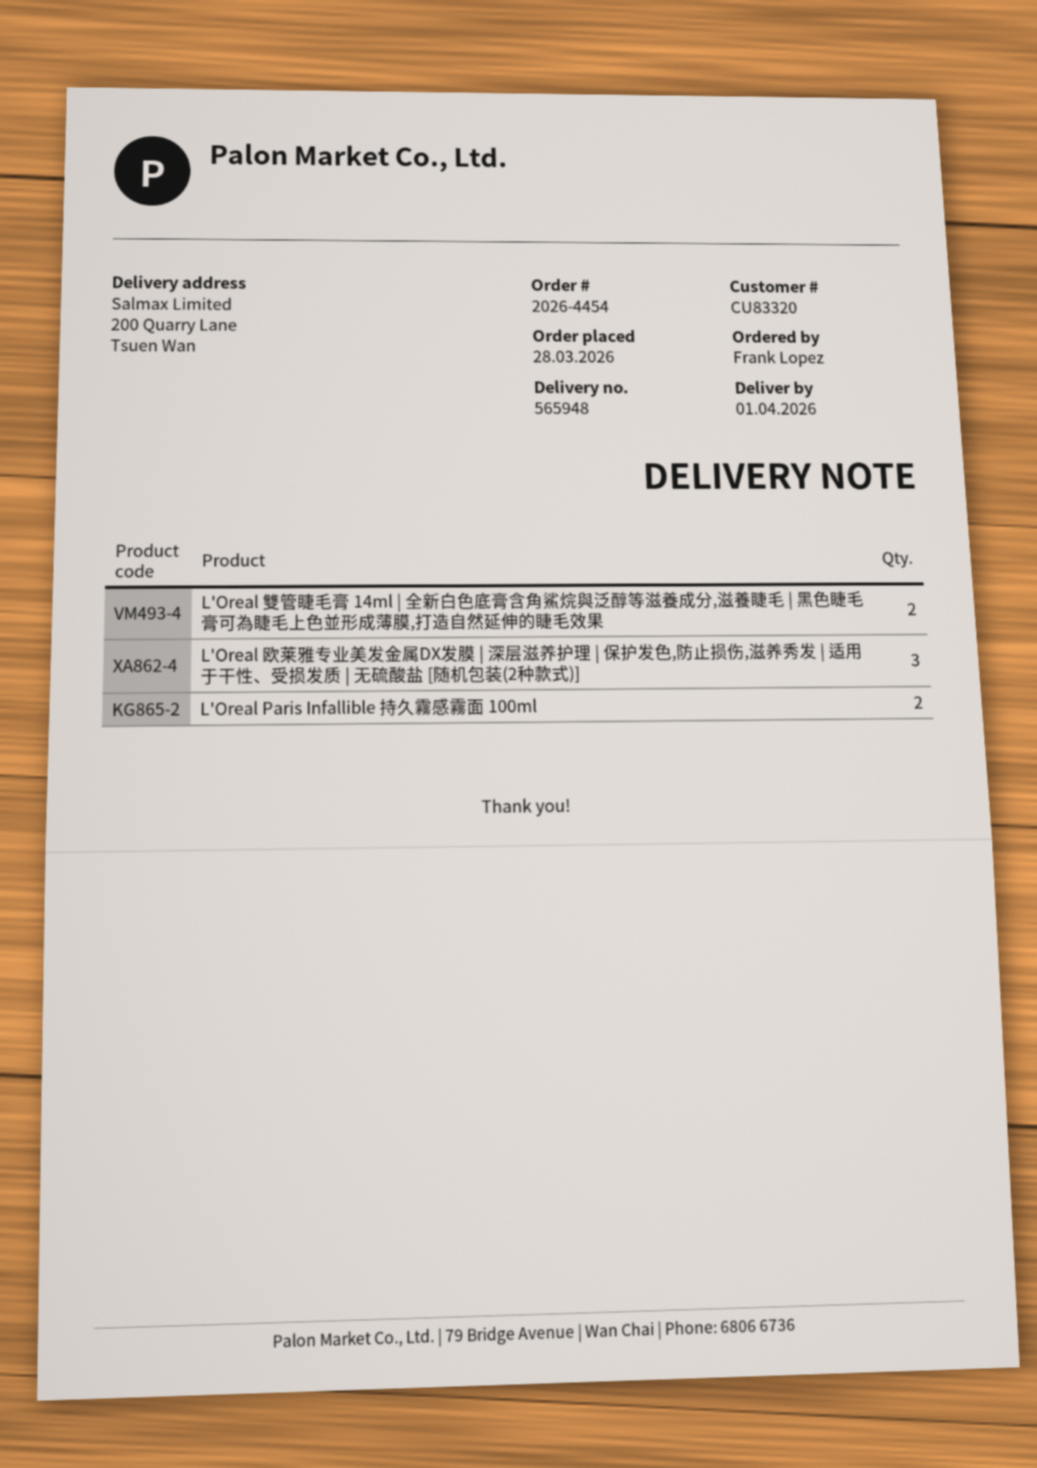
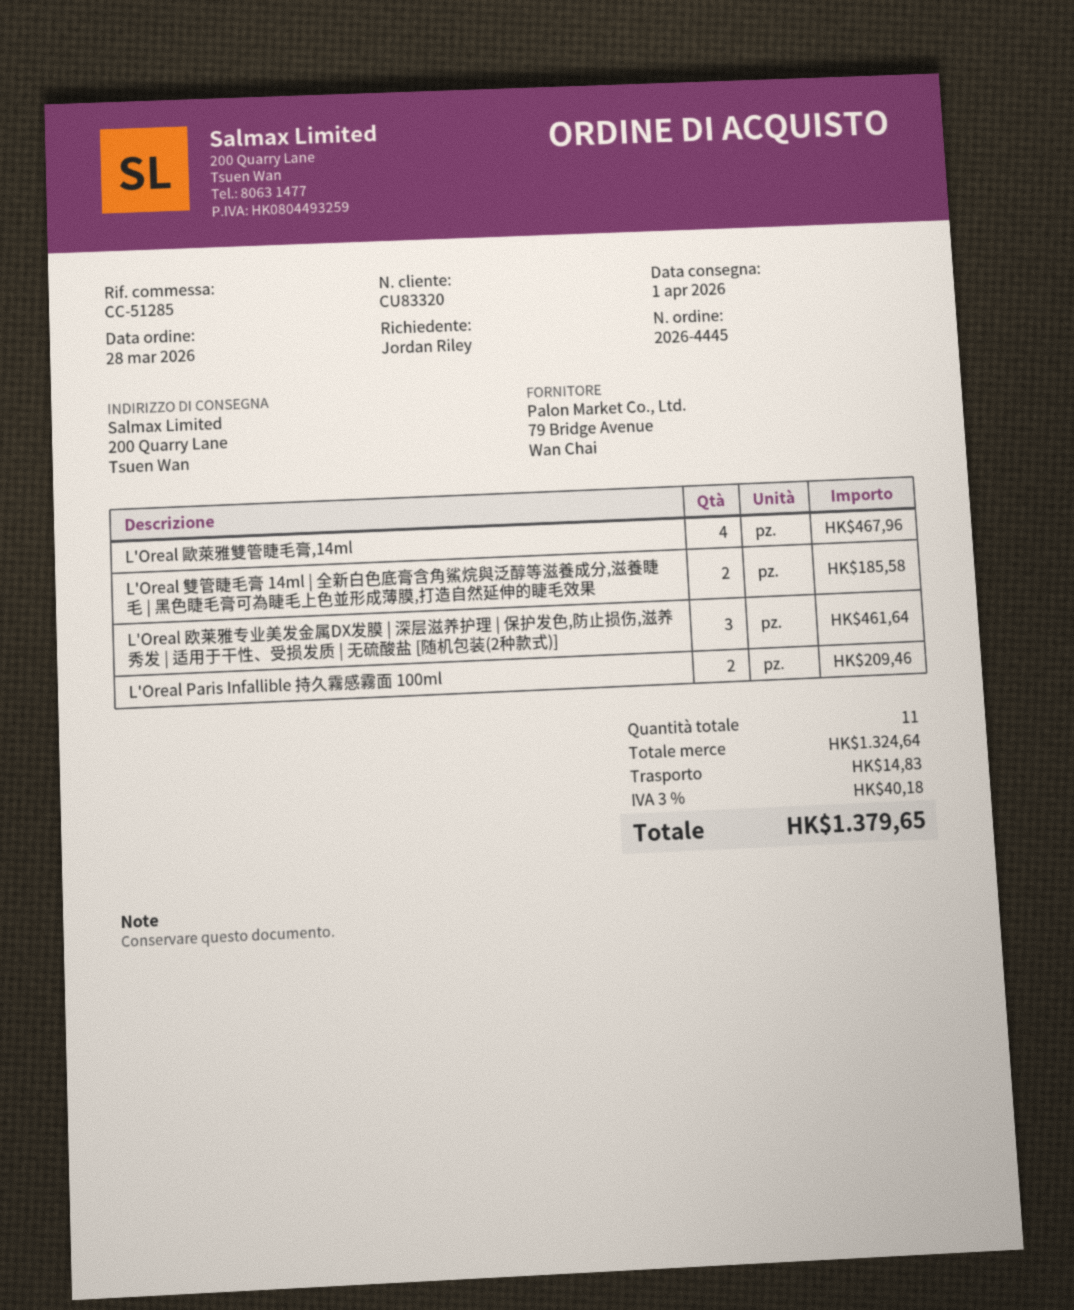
order number: 2026-4454 -> 2026-4445
ordered by: Frank Lopez -> Jordan Riley
L'Oreal 歐萊雅雙管睫毛膏,14ml: none -> 4

